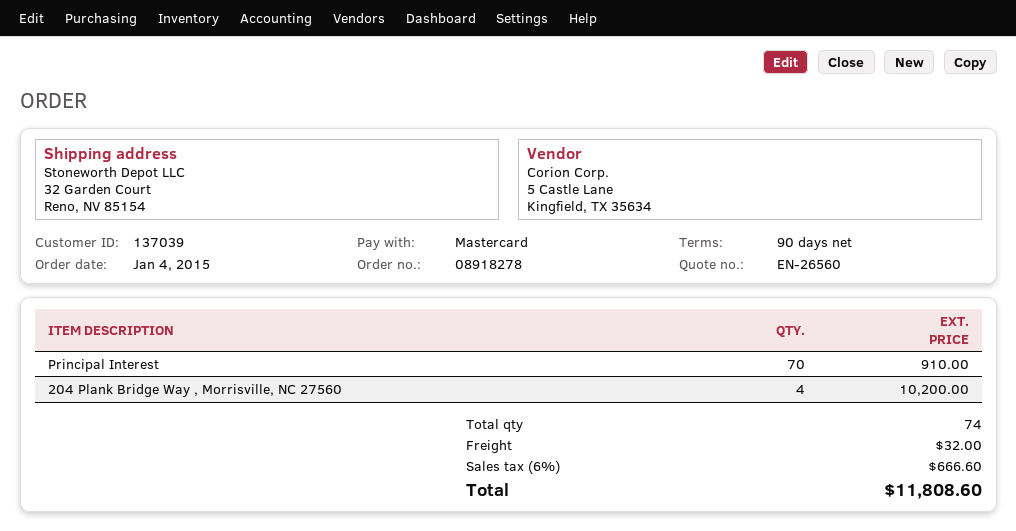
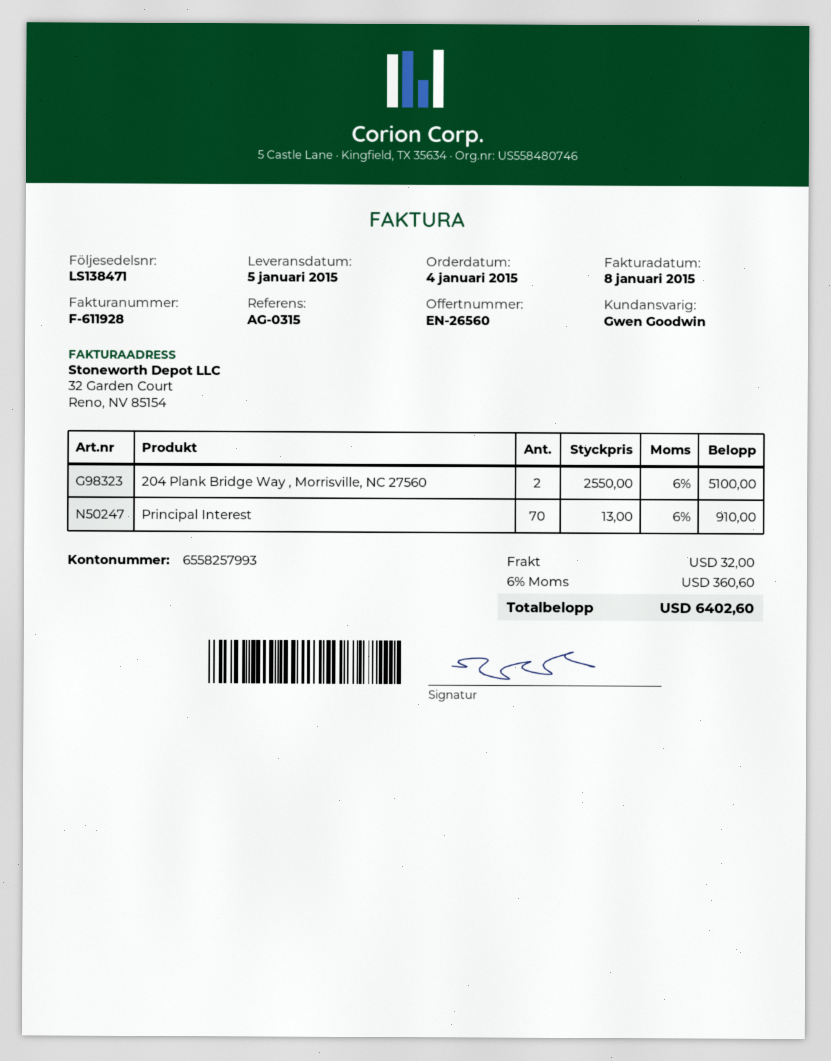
204 Plank Bridge Way , Morrisville, NC 27560: 4 for 10200.00 -> 2 for 5100.00
tax: 6% = 666.60 -> 6% = 360.60
total: 11808.60 -> 6402.60

